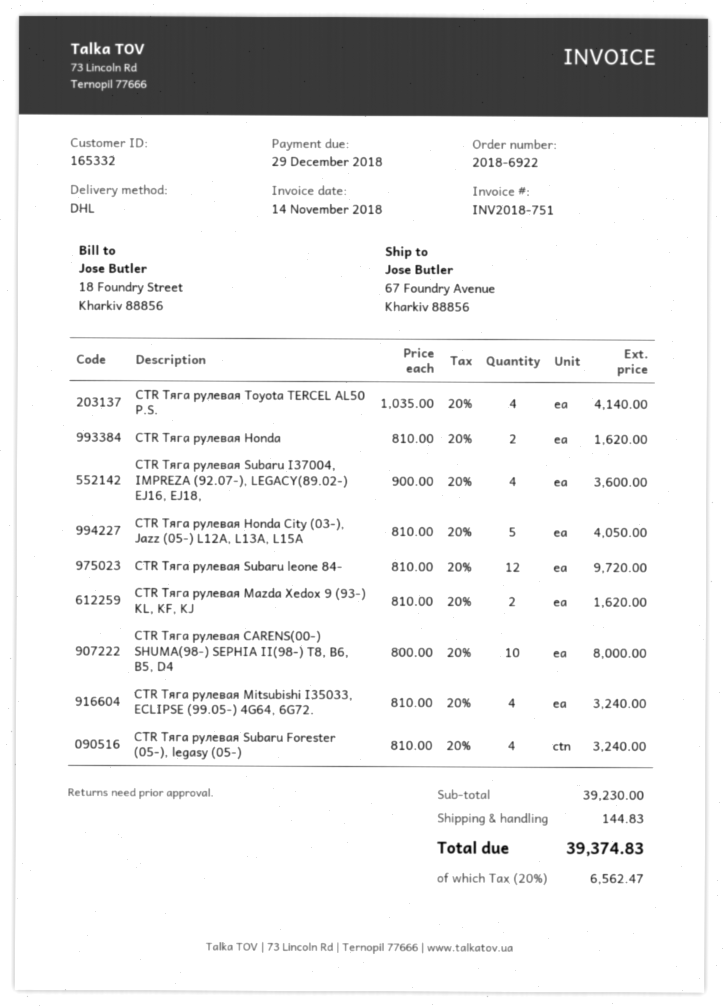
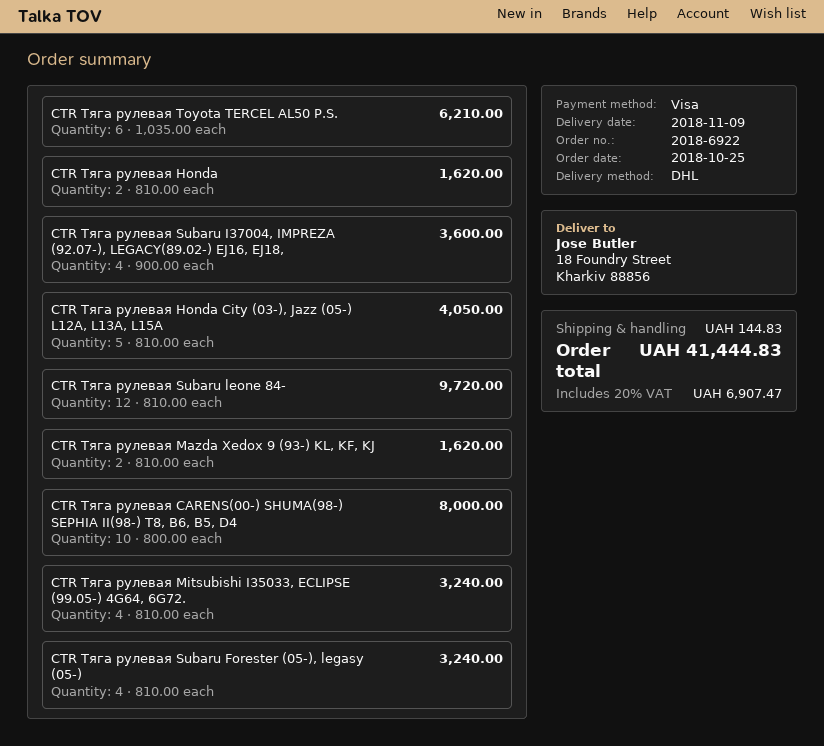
ship to: 67 Foundry Avenue, Kharkiv 88856 -> 18 Foundry Street, Kharkiv 88856
CTR Тяга рулевая Toyota TERCEL AL50 P.S.: 4 x 1035.00 = 4140.00 -> 6 x 1035.00 = 6210.00
tax: 20% = 6562.47 -> 20% = 6907.47
total: 39374.83 -> 41444.83

